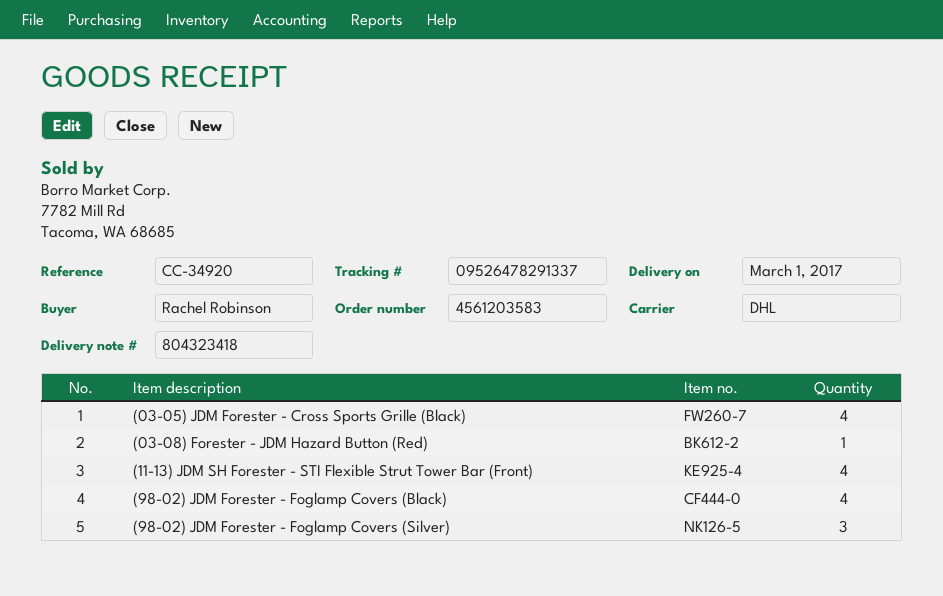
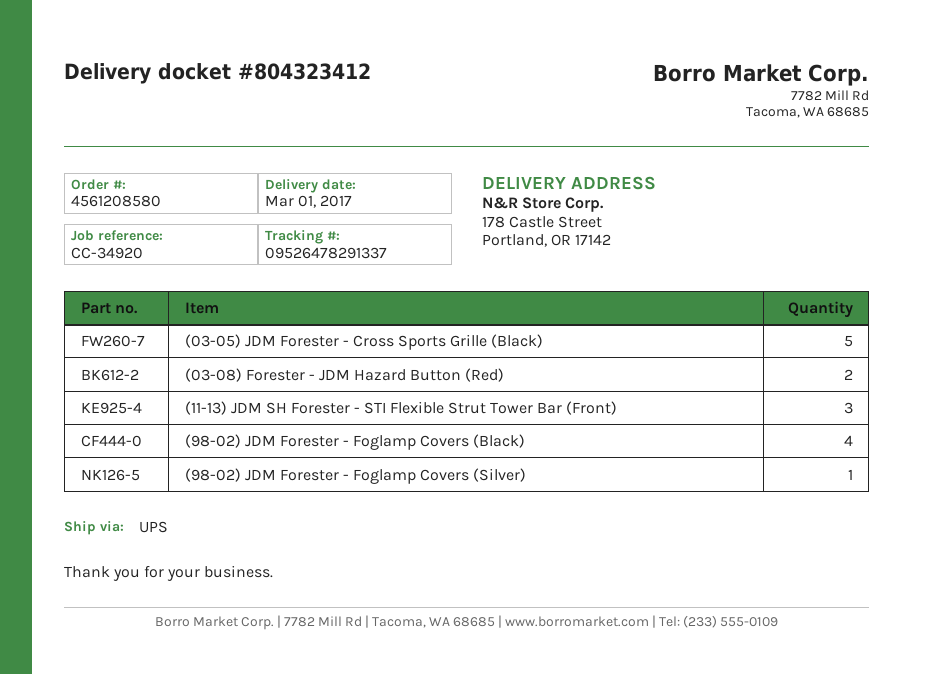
order number: 4561203583 -> 4561208580
delivery note number: 804323418 -> 804323412
shipping method: DHL -> UPS
(03-05) JDM Forester - Cross Sports Grille (Black): 4 -> 5
(03-08) Forester - JDM Hazard Button (Red): 1 -> 2
(11-13) JDM SH Forester - STI Flexible Strut Tower Bar (Front): 4 -> 3
(98-02) JDM Forester - Foglamp Covers (Silver): 3 -> 1

